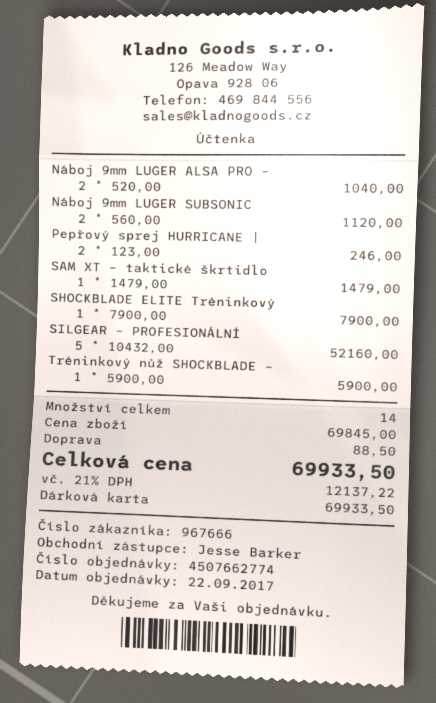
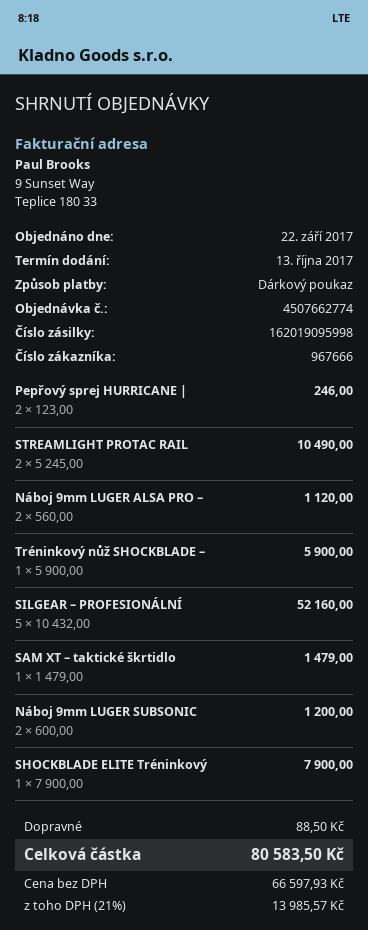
Náboj 9mm LUGER ALSA PRO –: 2 x 520.00 = 1040.00 -> 2 x 560.00 = 1120.00
Náboj 9mm LUGER SUBSONIC: 2 x 560.00 = 1120.00 -> 2 x 600.00 = 1200.00
STREAMLIGHT PROTAC RAIL: none -> 2 x 5245.00 = 10490.00
tax: 21% = 12137.22 -> 21% = 13985.57
total: 69933.50 -> 80583.50

